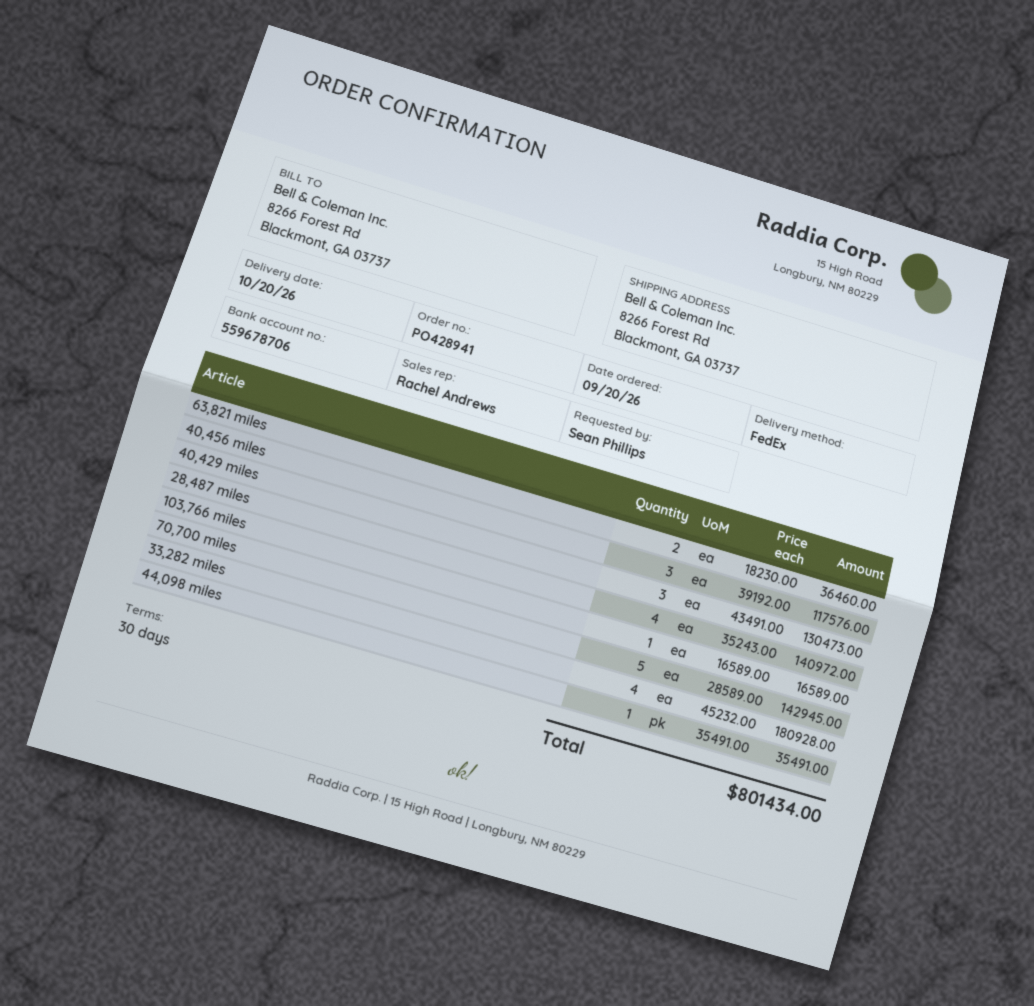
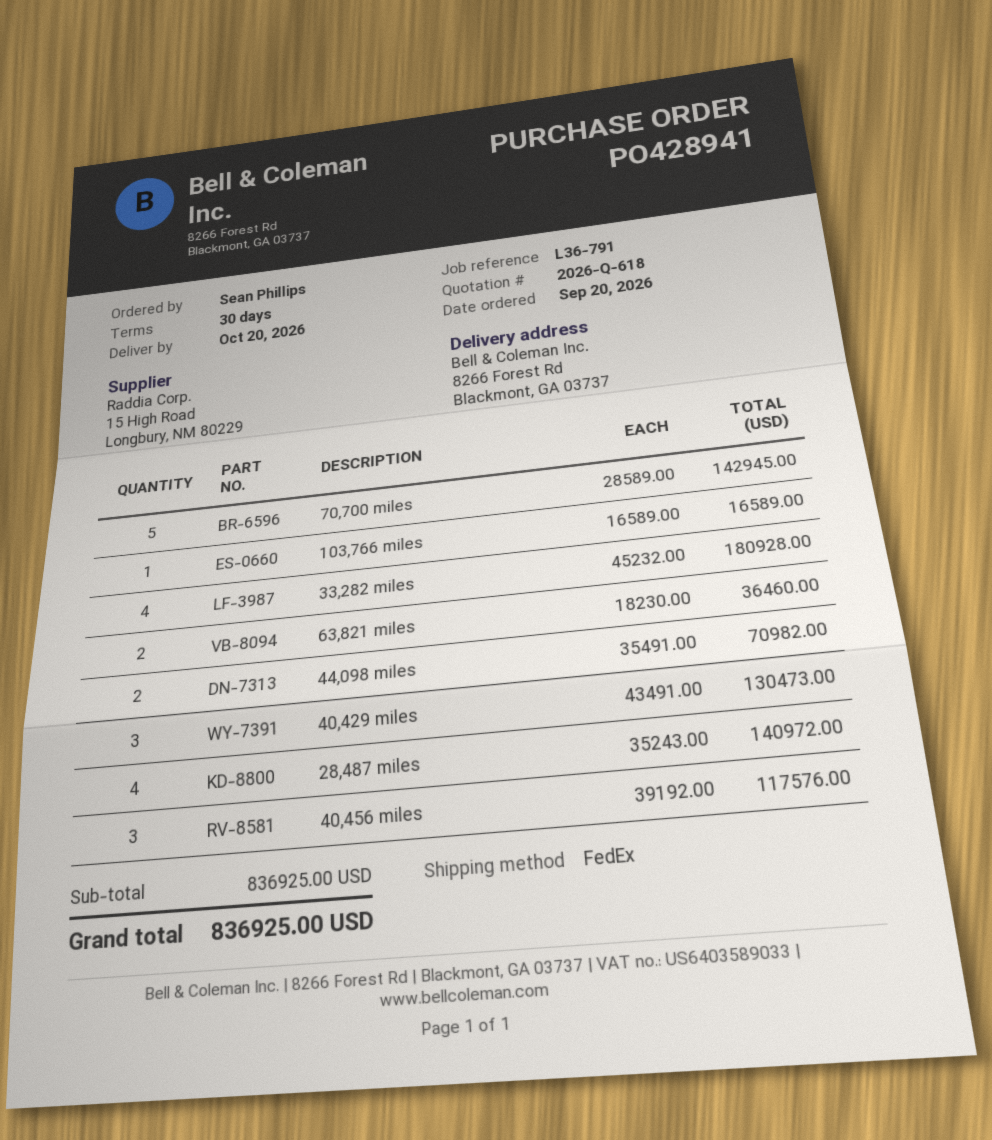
44,098 miles: 1 x 35491.00 = 35491.00 -> 2 x 35491.00 = 70982.00
total: 801434.00 -> 836925.00

